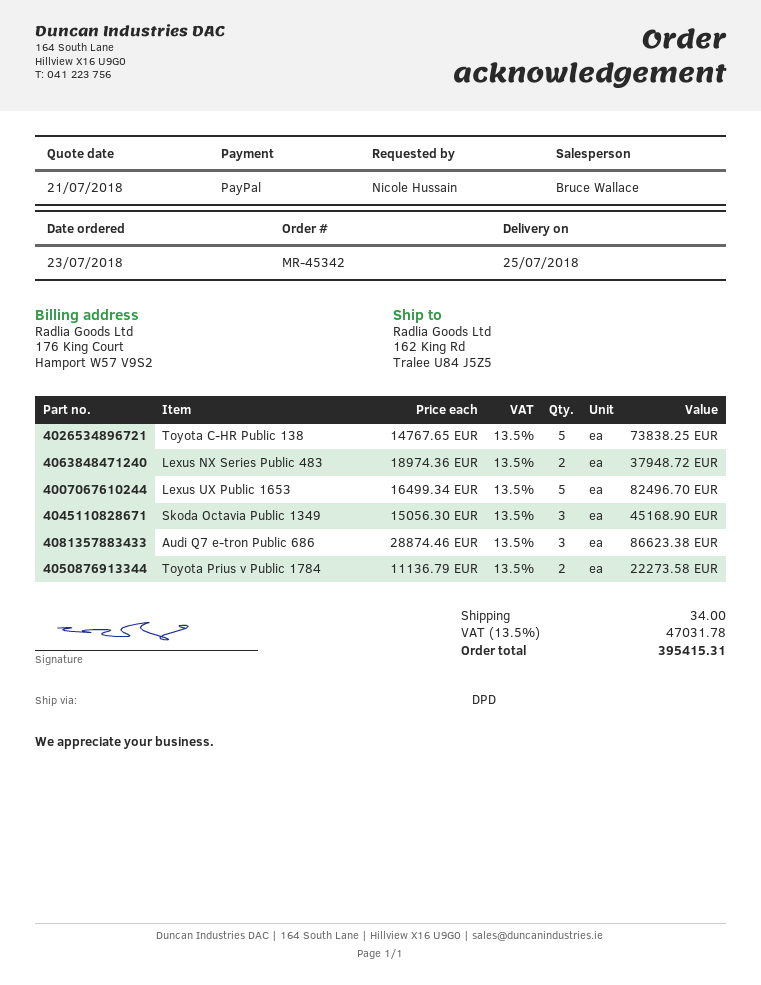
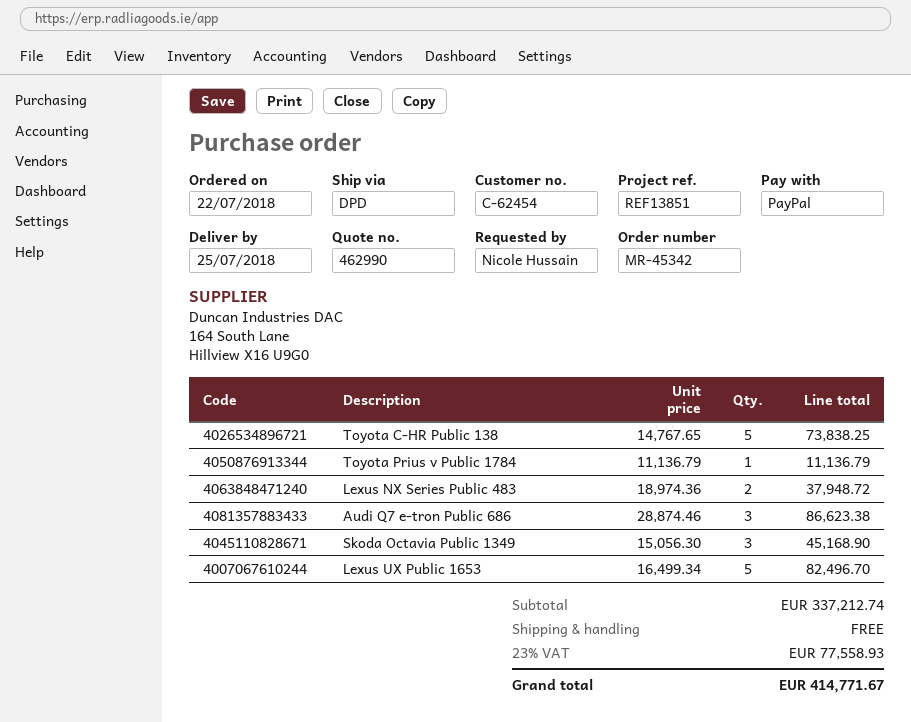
order date: 2018-07-23 -> 2018-07-22
Toyota Prius v Public 1784: 2 x 11136.79 = 22273.58 -> 1 x 11136.79 = 11136.79
shipping: 34.00 -> 0.00
tax: 13.5% = 47031.78 -> 23% = 77558.93
total: 395415.31 -> 414771.67

